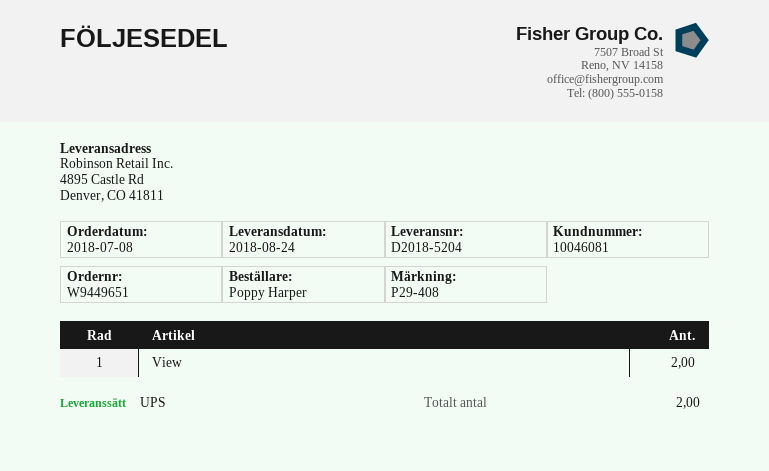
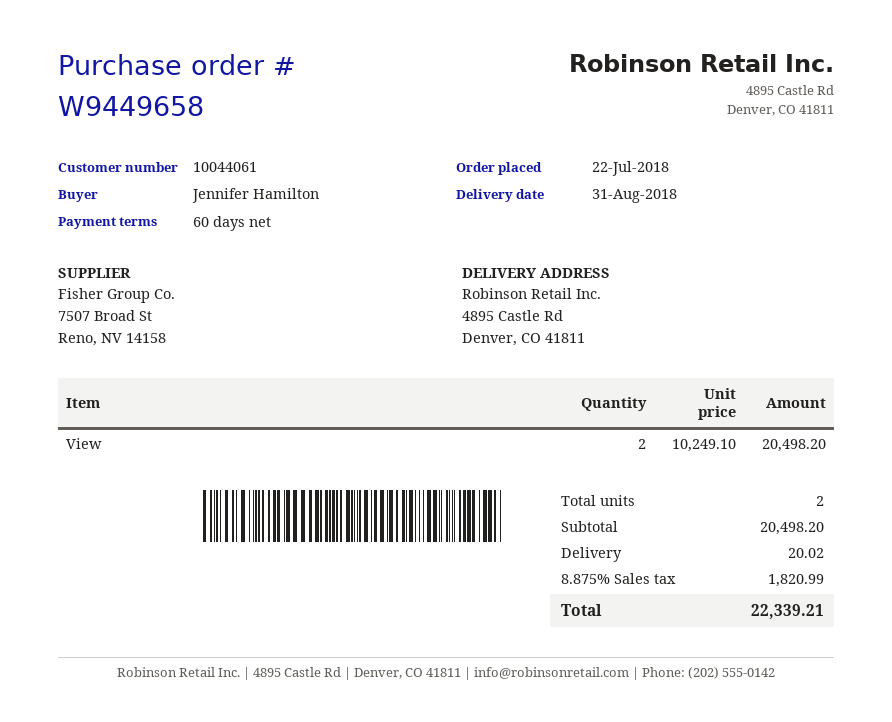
order number: W9449651 -> W9449658
order date: 2018-07-08 -> 2018-07-22
delivery date: 2018-08-24 -> 2018-08-31
customer number: 10046081 -> 10044061
ordered by: Poppy Harper -> Jennifer Hamilton

